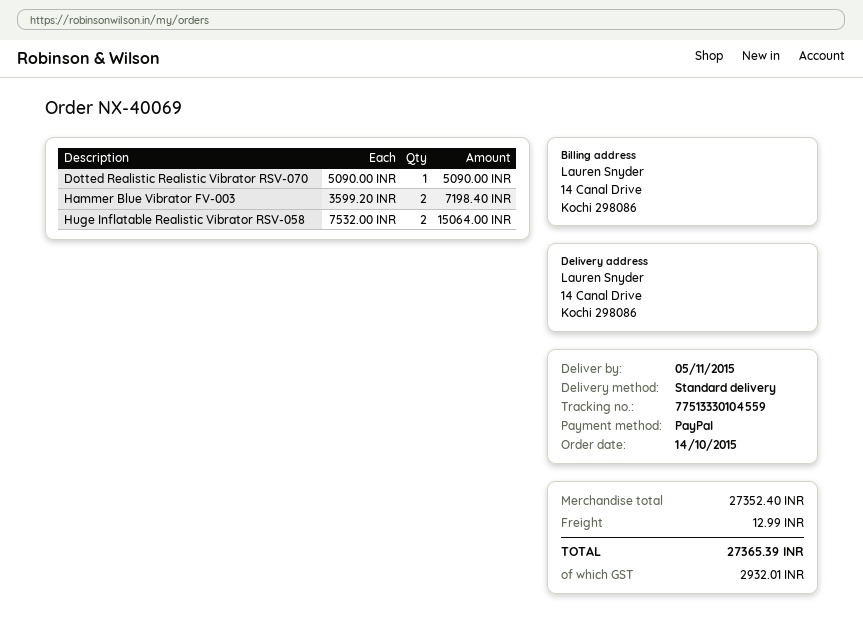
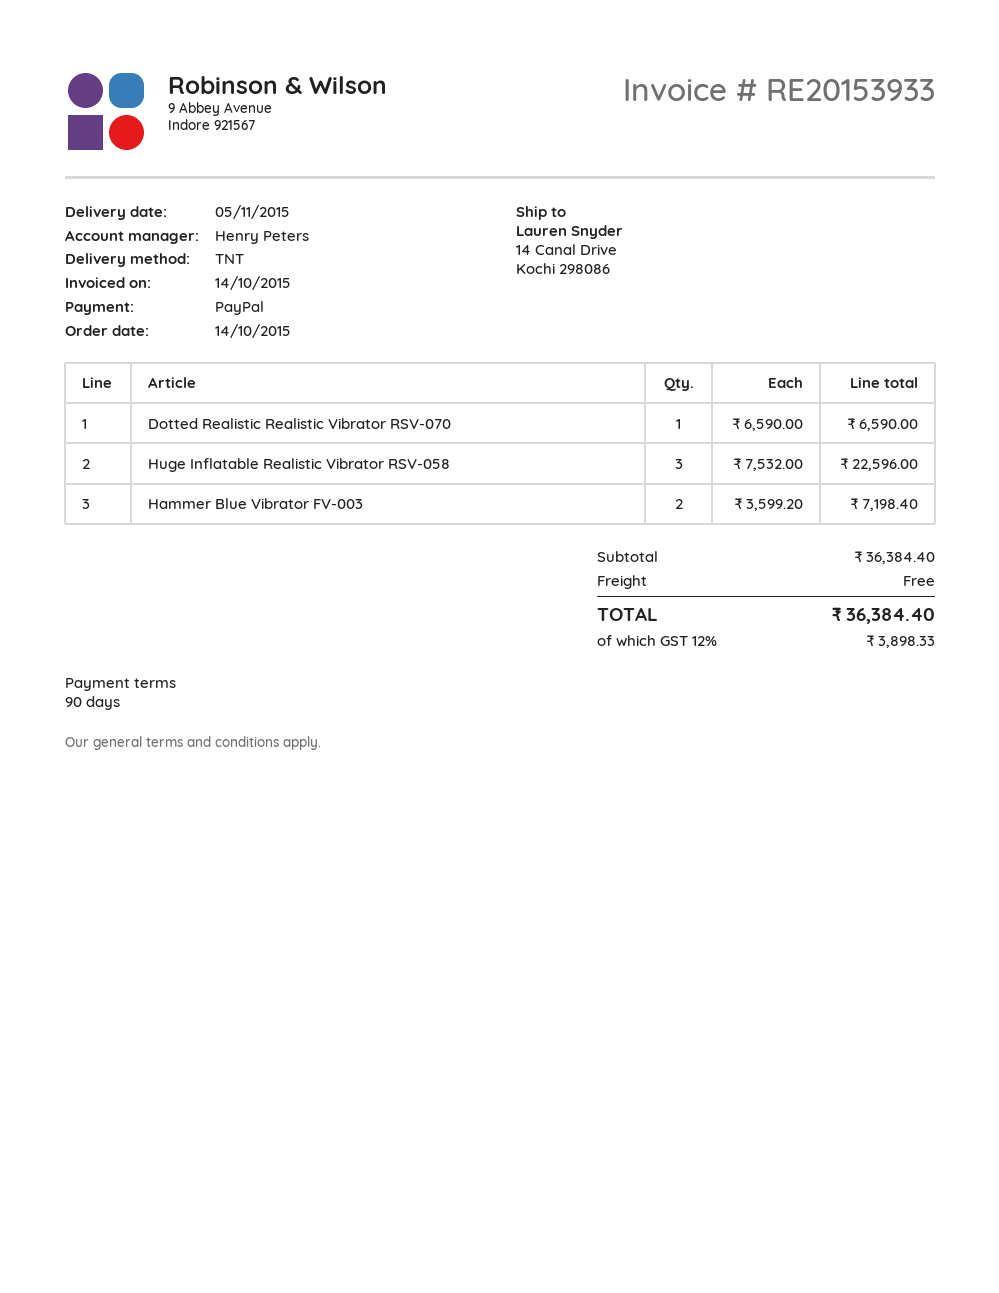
shipping method: standard -> TNT
Dotted Realistic Realistic Vibrator RSV-070: 1 x 5090.00 = 5090.00 -> 1 x 6590.00 = 6590.00
Huge Inflatable Realistic Vibrator RSV-058: 2 x 7532.00 = 15064.00 -> 3 x 7532.00 = 22596.00
subtotal: 27352.40 -> 36384.40
shipping: 12.99 -> 0.00
tax: 2932.01 -> 3898.33
total: 27365.39 -> 36384.40

